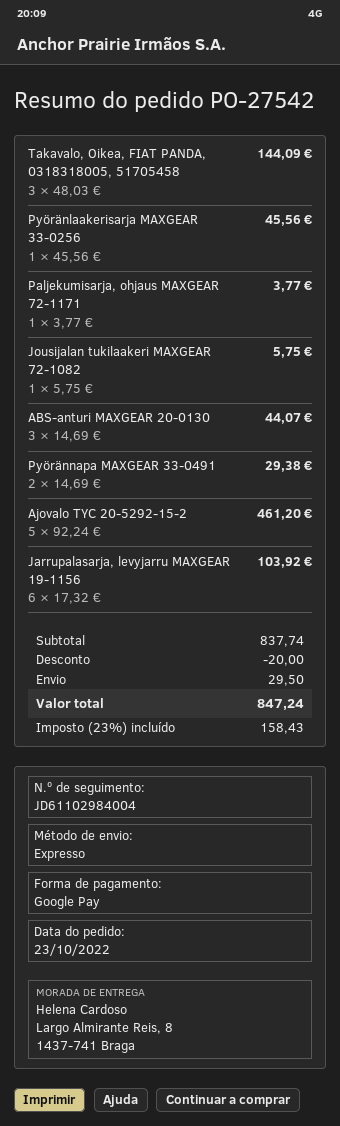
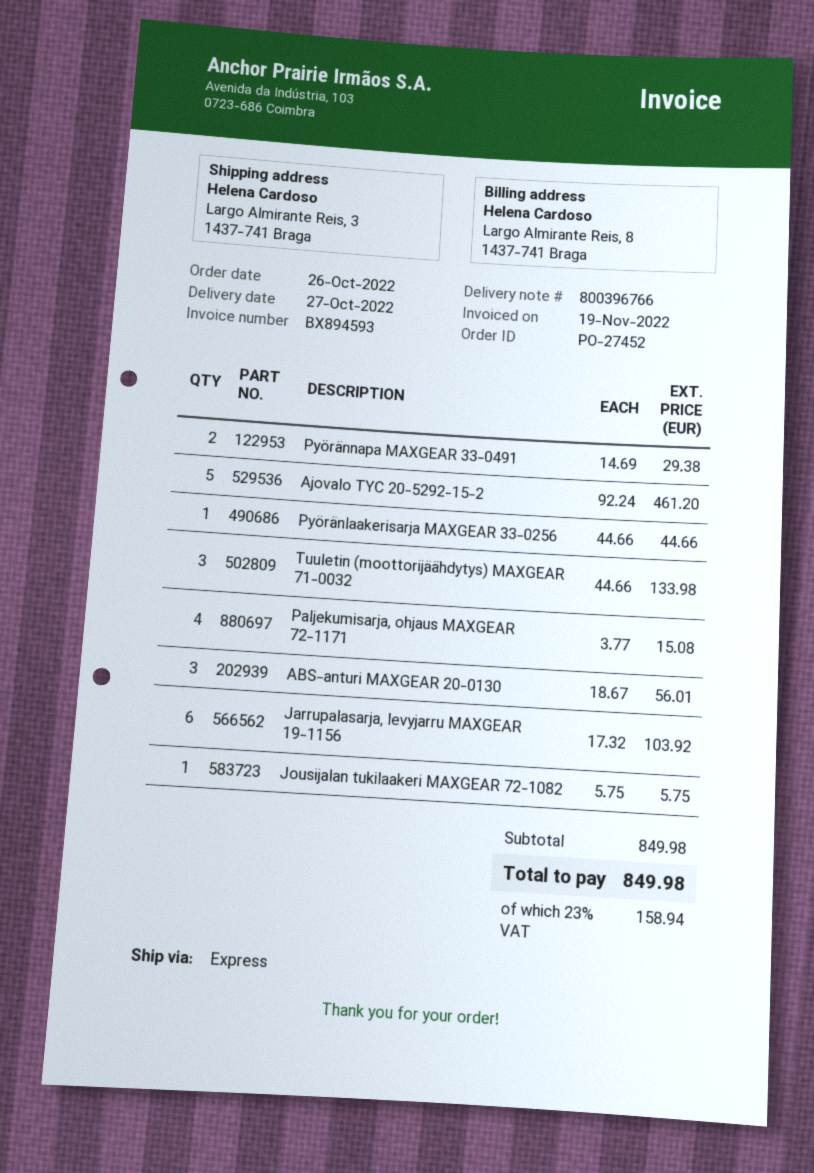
order number: PO-27542 -> PO-27452
order date: 2022-10-23 -> 2022-10-26
ship to: Largo Almirante Reis, 8, 1437-741 Braga -> Largo Almirante Reis, 3, 1437-741 Braga
Takavalo, Oikea, FIAT PANDA, 0318318005, 51705458: 3 x 48.03 = 144.09 -> none
Pyöränlaakerisarja MAXGEAR 33-0256: 1 x 45.56 = 45.56 -> 1 x 44.66 = 44.66
Paljekumisarja, ohjaus MAXGEAR 72-1171: 1 x 3.77 = 3.77 -> 4 x 3.77 = 15.08
ABS-anturi MAXGEAR 20-0130: 3 x 14.69 = 44.07 -> 3 x 18.67 = 56.01
Tuuletin (moottorijäähdytys) MAXGEAR 71-0032: none -> 3 x 44.66 = 133.98
subtotal: 837.74 -> 849.98
discount: 20.00 -> none
shipping: 29.50 -> none
tax: 23% = 158.43 -> 23% = 158.94
total: 847.24 -> 849.98

